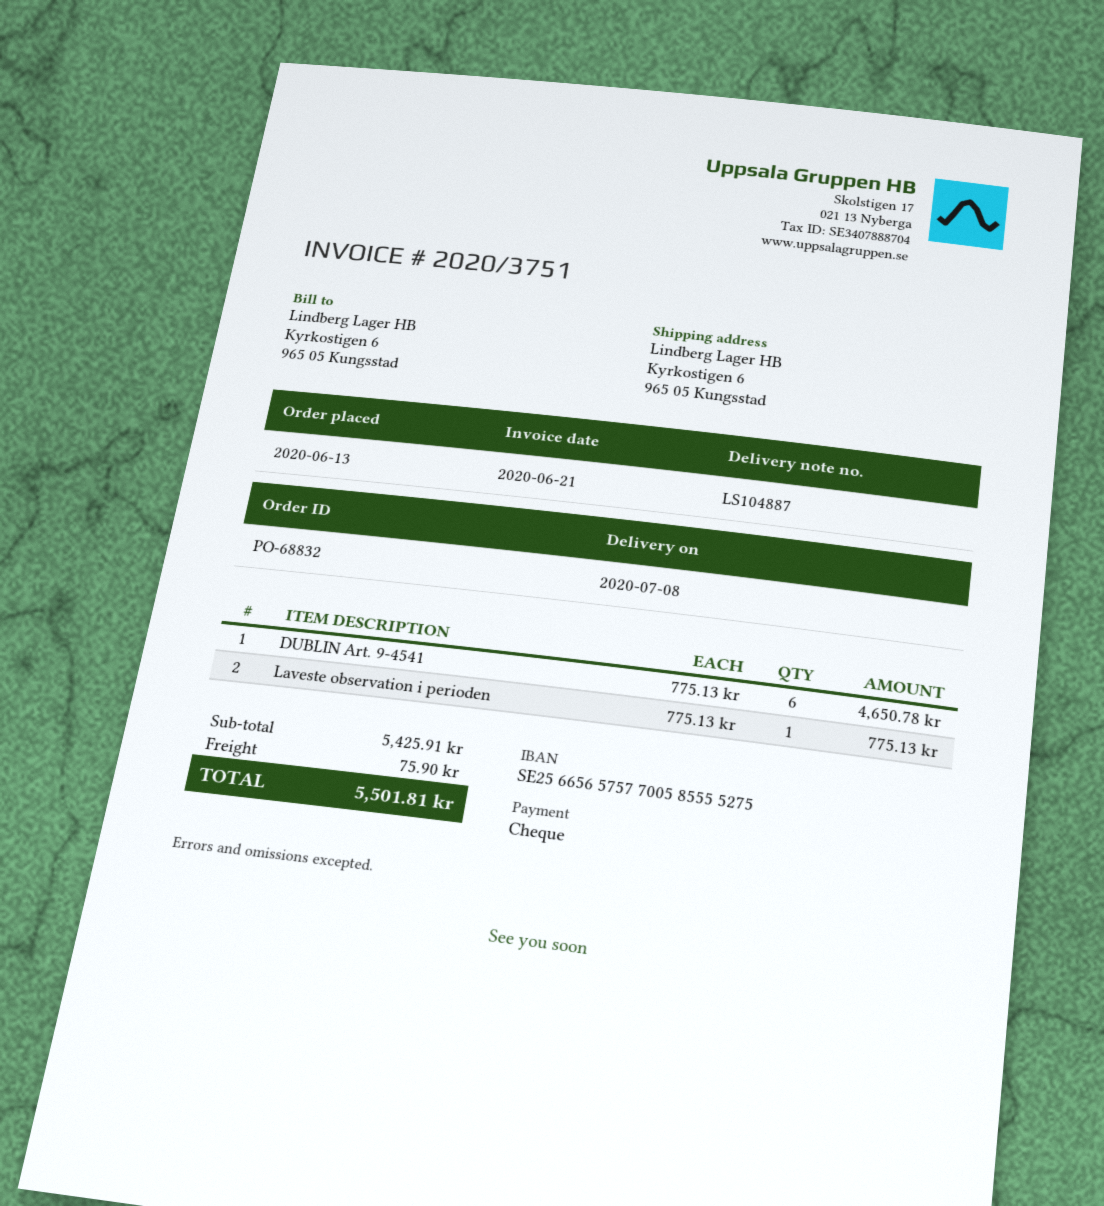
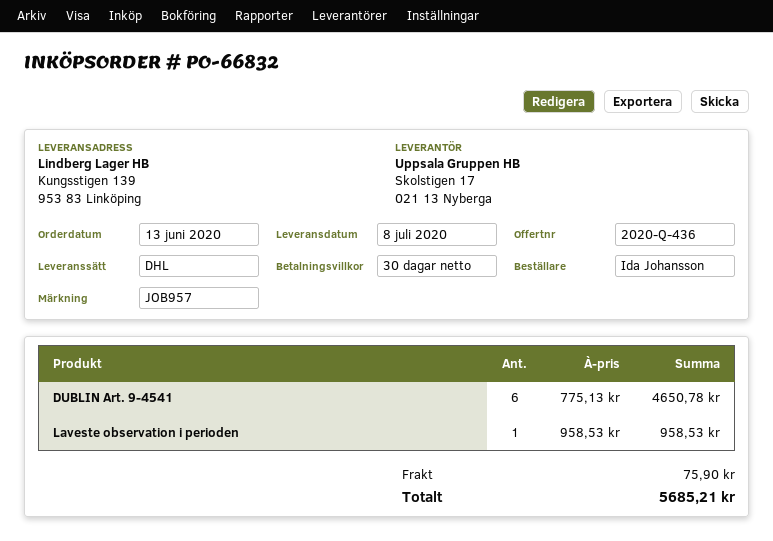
order number: PO-68832 -> PO-66832
ship to: Kyrkostigen 6, 965 05 Kungsstad -> Kungsstigen 139, 953 83 Linköping
Laveste observation i perioden: 1 x 775.13 = 775.13 -> 1 x 958.53 = 958.53
total: 5501.81 -> 5685.21

